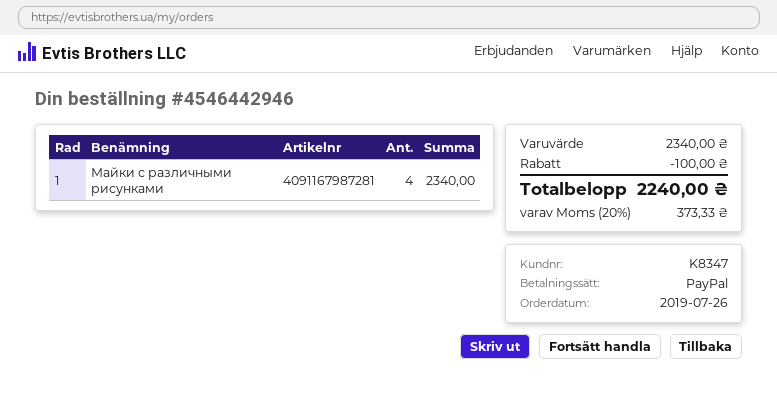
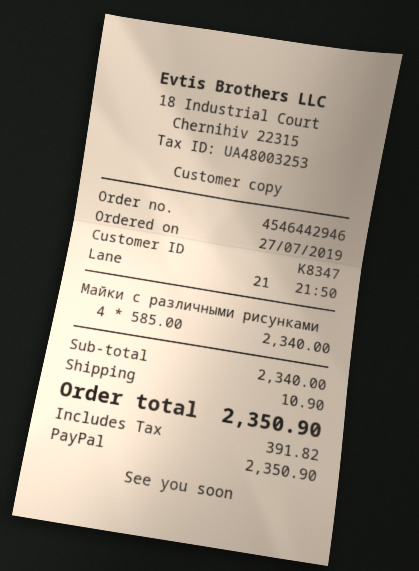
order date: 2019-07-26 -> 2019-07-27
discount: 100.00 -> none
shipping: none -> 10.90
tax: 373.33 -> 391.82
total: 2240.00 -> 2350.90

